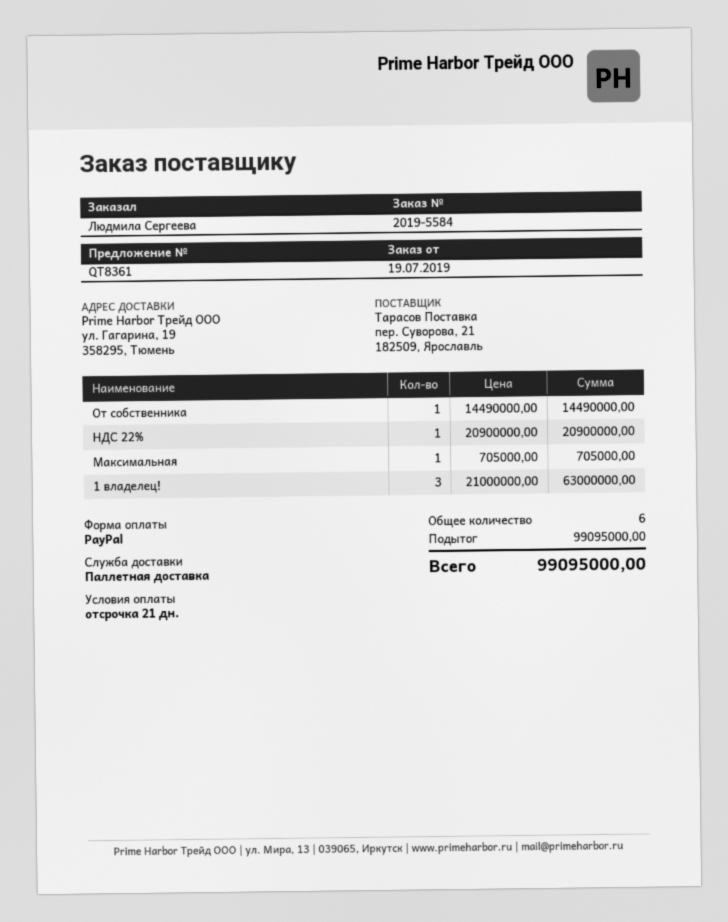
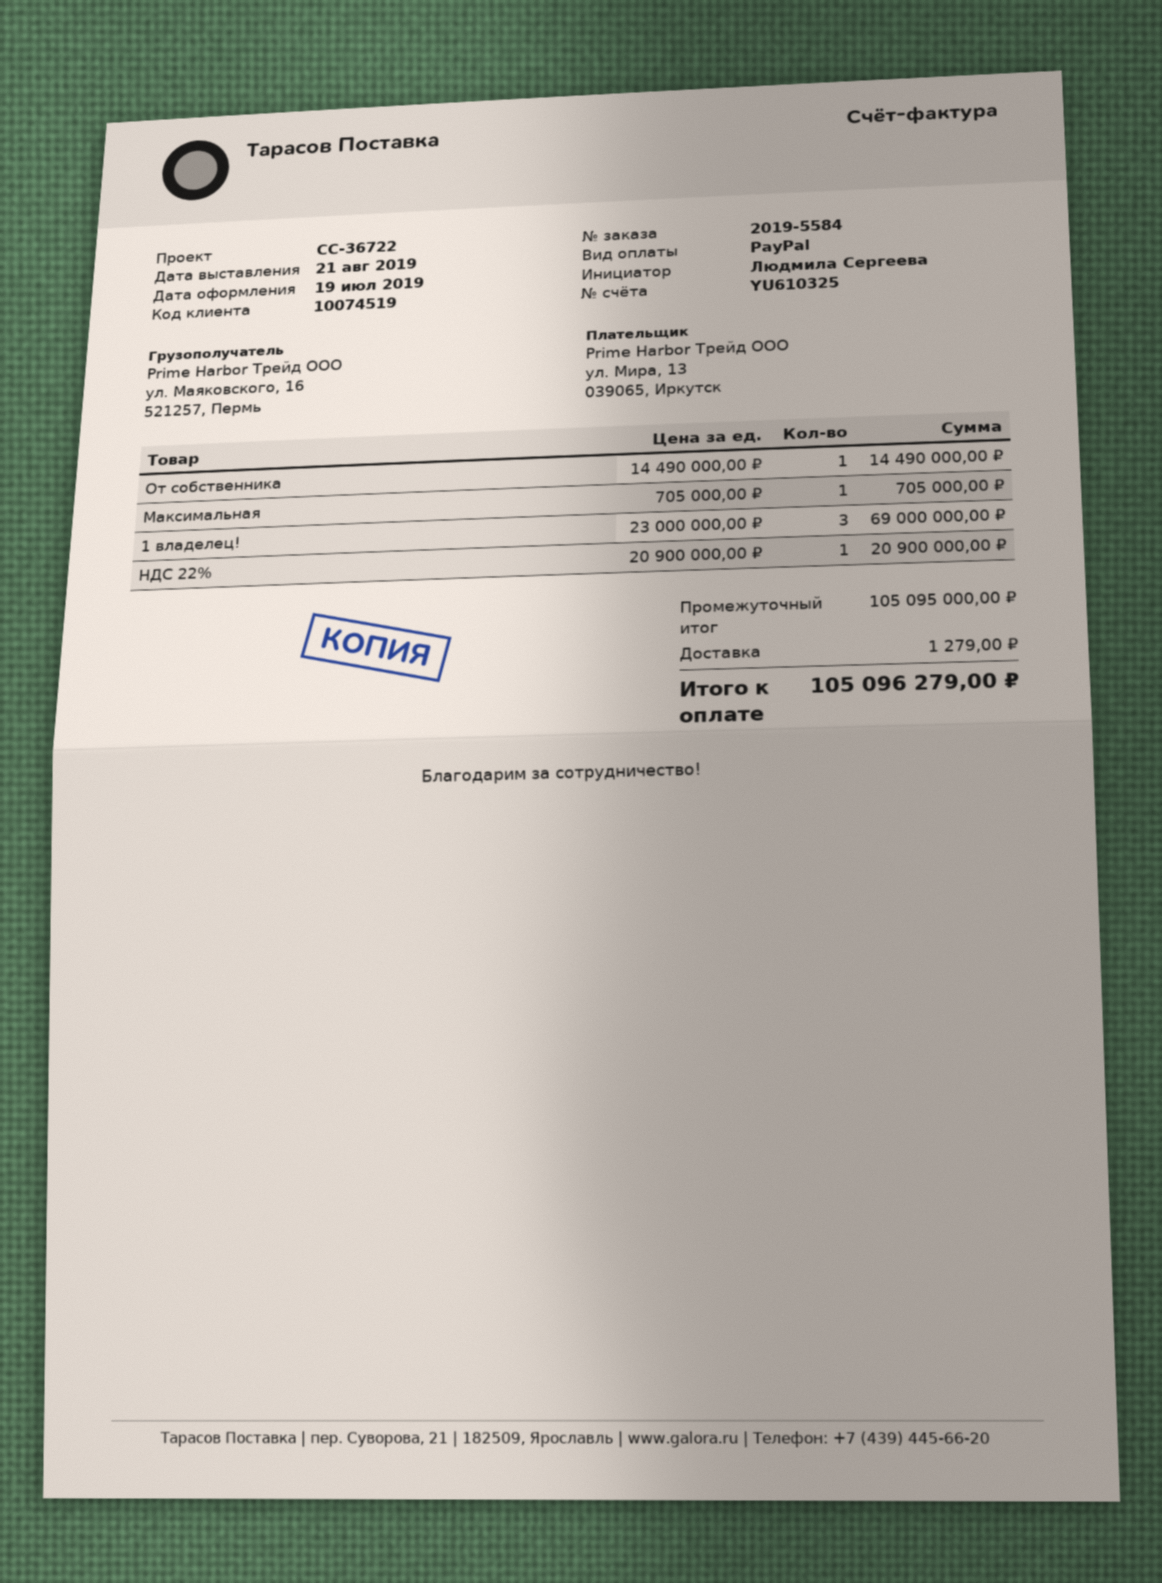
ship to: ул. Гагарина, 19, 358295, Тюмень -> ул. Маяковского, 16, 521257, Пермь
1 владелец!: 3 x 21000000.00 = 63000000.00 -> 3 x 23000000.00 = 69000000.00
subtotal: 99095000.00 -> 105095000.00
shipping: none -> 1279.00
total: 99095000.00 -> 105096279.00

